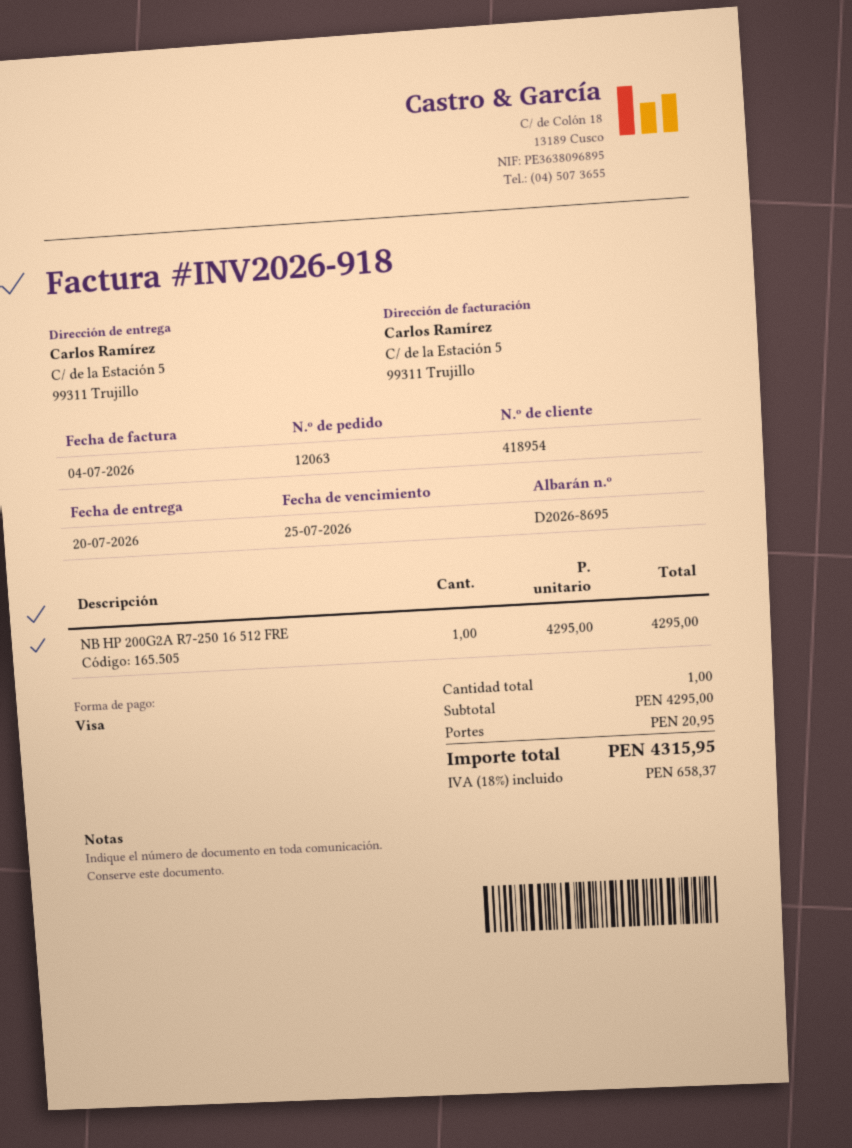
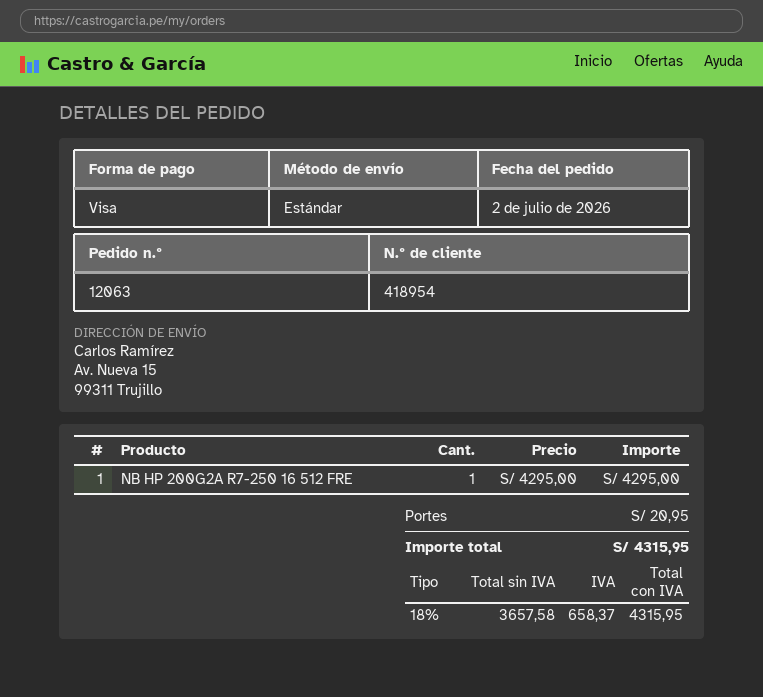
ship to: C/ de la Estación 5, 99311 Trujillo -> Av. Nueva 15, 99311 Trujillo

